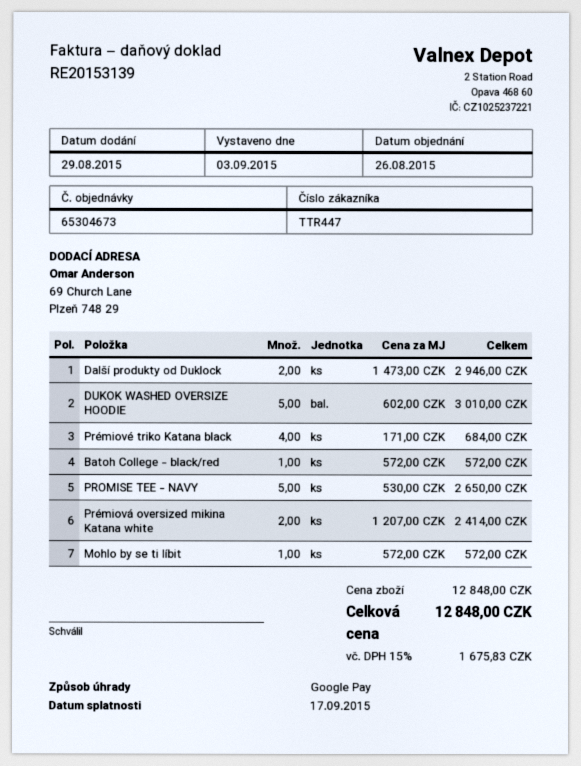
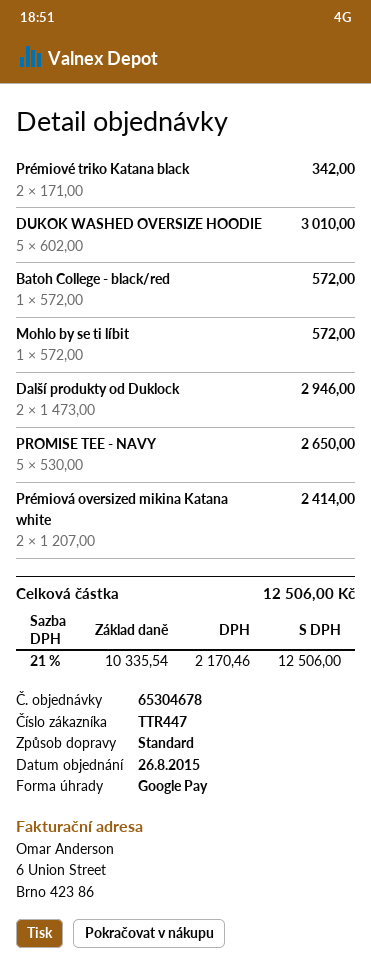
order number: 65304673 -> 65304678
Prémiové triko Katana black: 4 x 171.00 = 684.00 -> 2 x 171.00 = 342.00
tax: 15% = 1675.83 -> 21% = 2170.46
total: 12848.00 -> 12506.00

